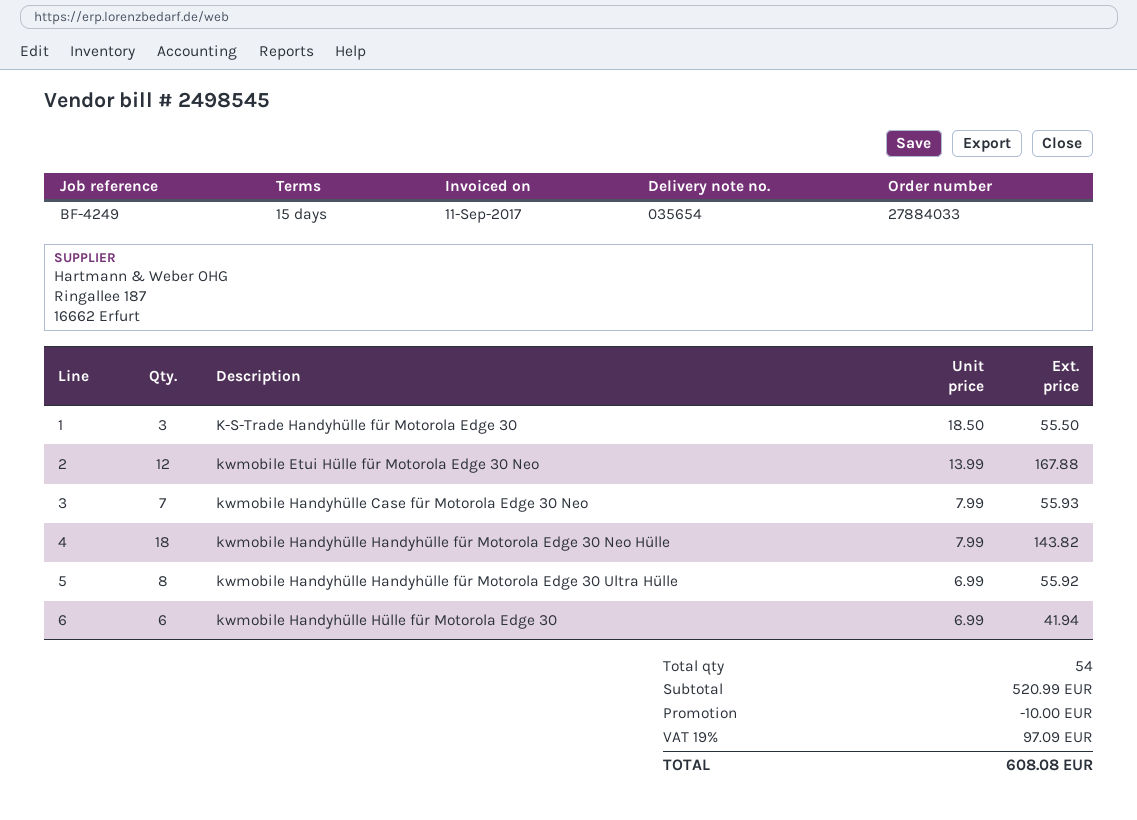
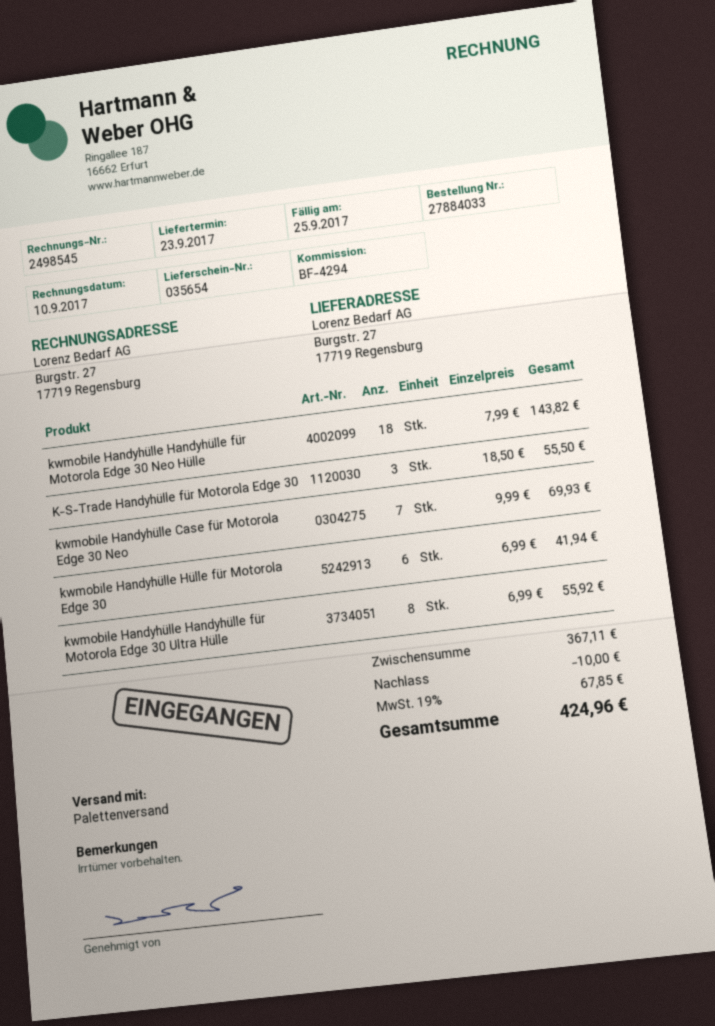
invoice date: 2017-09-11 -> 2017-09-10
reference: BF-4249 -> BF-4294
kwmobile Etui Hülle für Motorola Edge 30 Neo: 12 x 13.99 = 167.88 -> none
kwmobile Handyhülle Case für Motorola Edge 30 Neo: 7 x 7.99 = 55.93 -> 7 x 9.99 = 69.93
subtotal: 520.99 -> 367.11
tax: 19% = 97.09 -> 19% = 67.85
total: 608.08 -> 424.96

